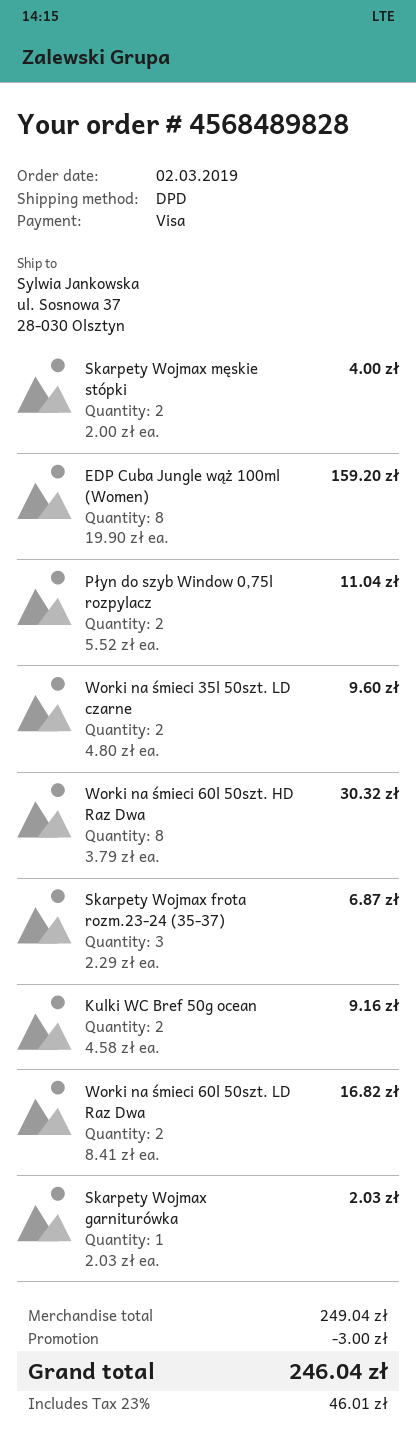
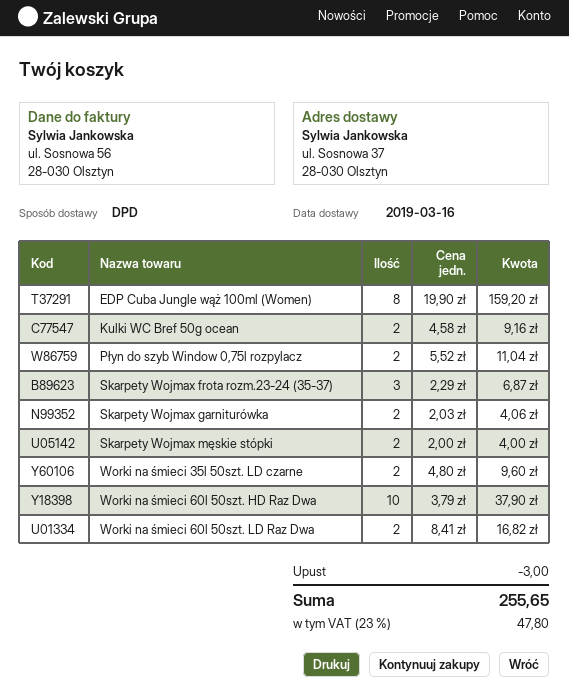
Worki na śmieci 60l 50szt. HD Raz Dwa: 8 x 3.79 = 30.32 -> 10 x 3.79 = 37.90
Skarpety Wojmax garniturówka: 1 x 2.03 = 2.03 -> 2 x 2.03 = 4.06
tax: 23% = 46.01 -> 23% = 47.80
total: 246.04 -> 255.65

